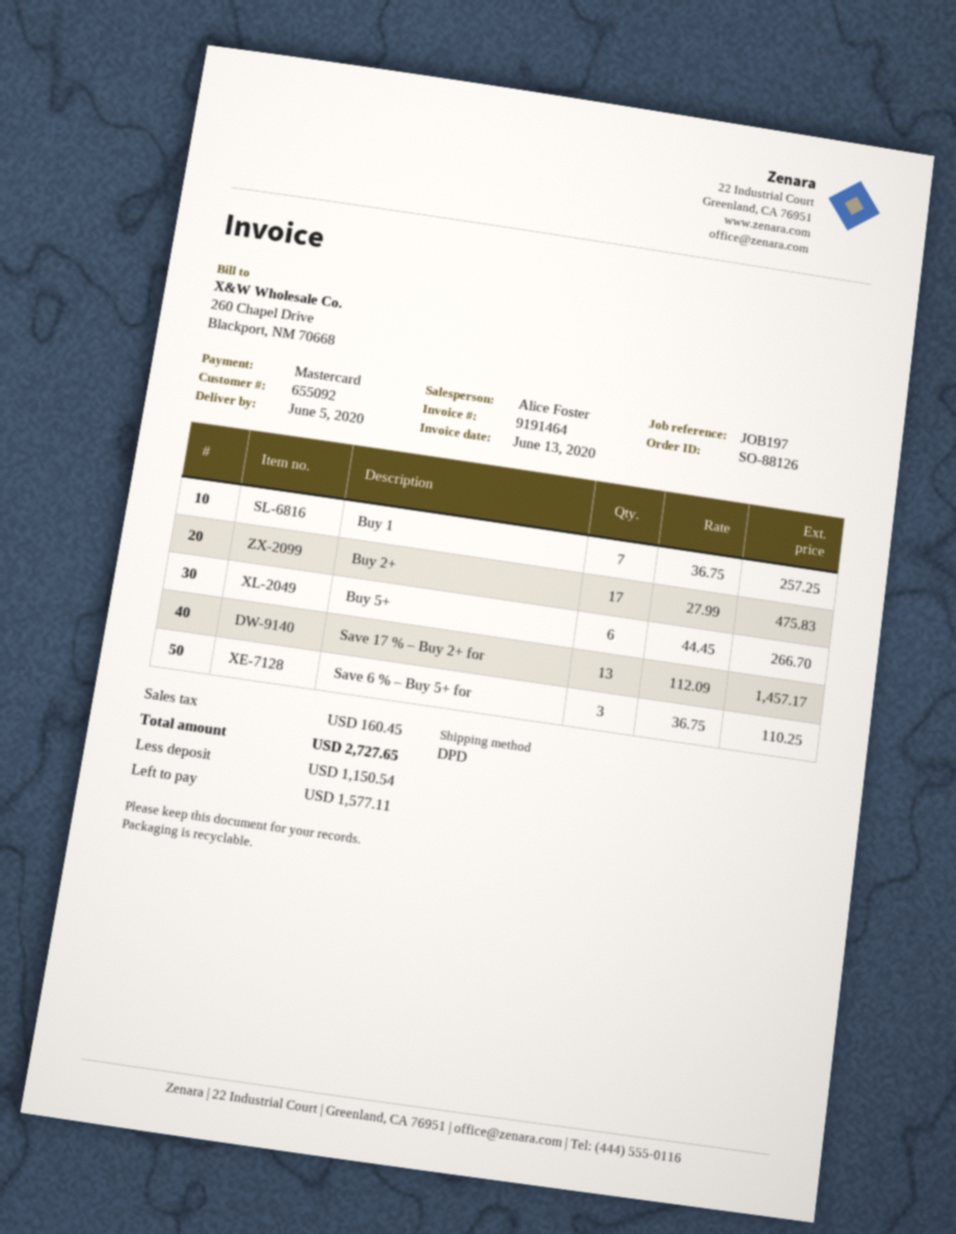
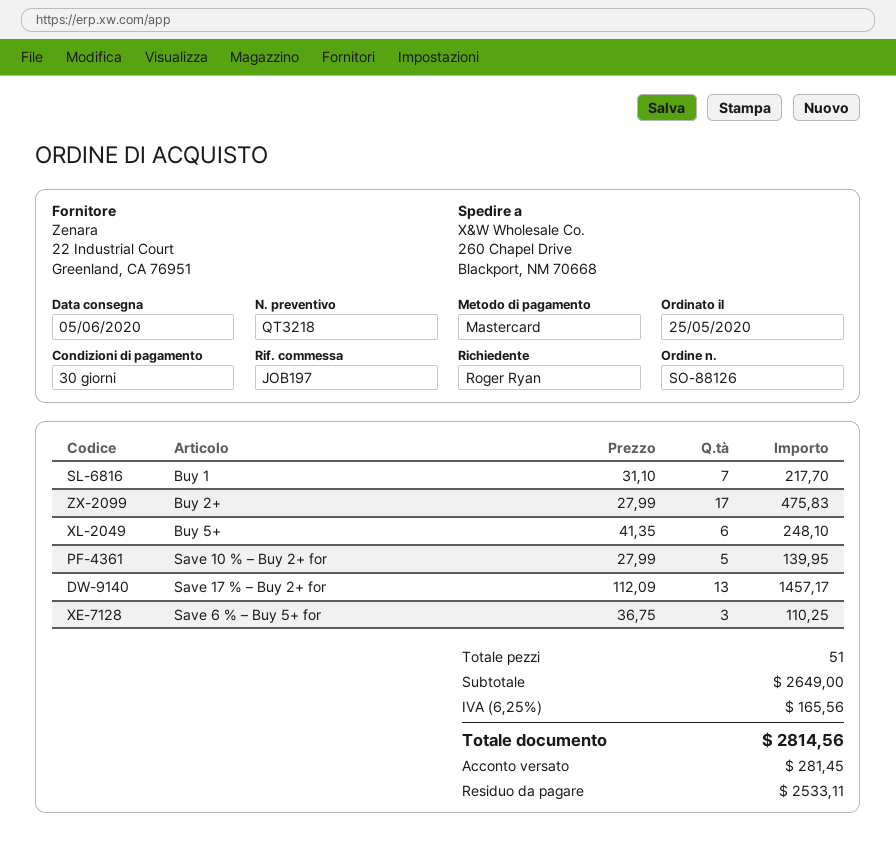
Buy 1: 7 x 36.75 = 257.25 -> 7 x 31.10 = 217.70
Buy 5+: 6 x 44.45 = 266.70 -> 6 x 41.35 = 248.10
Save 10 % – Buy 2+ for: none -> 5 x 27.99 = 139.95
tax: 160.45 -> 165.56
total: 2727.65 -> 2814.56
deposit: 1150.54 -> 281.45
balance: 1577.11 -> 2533.11

